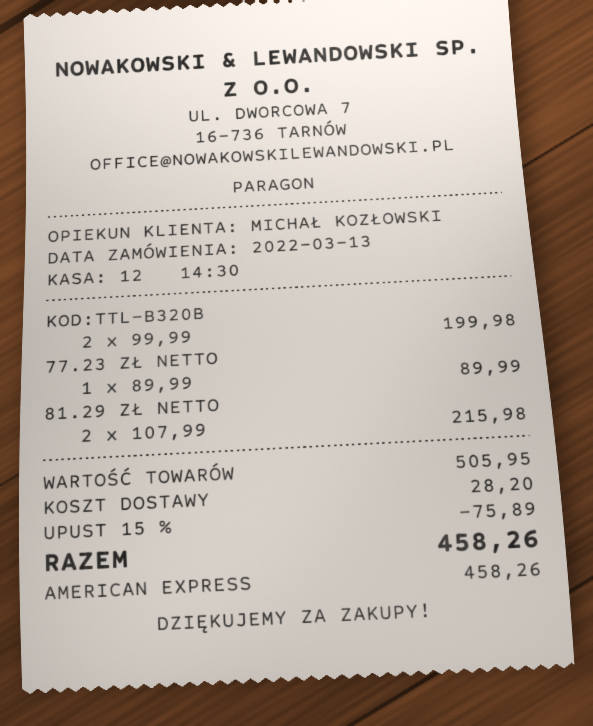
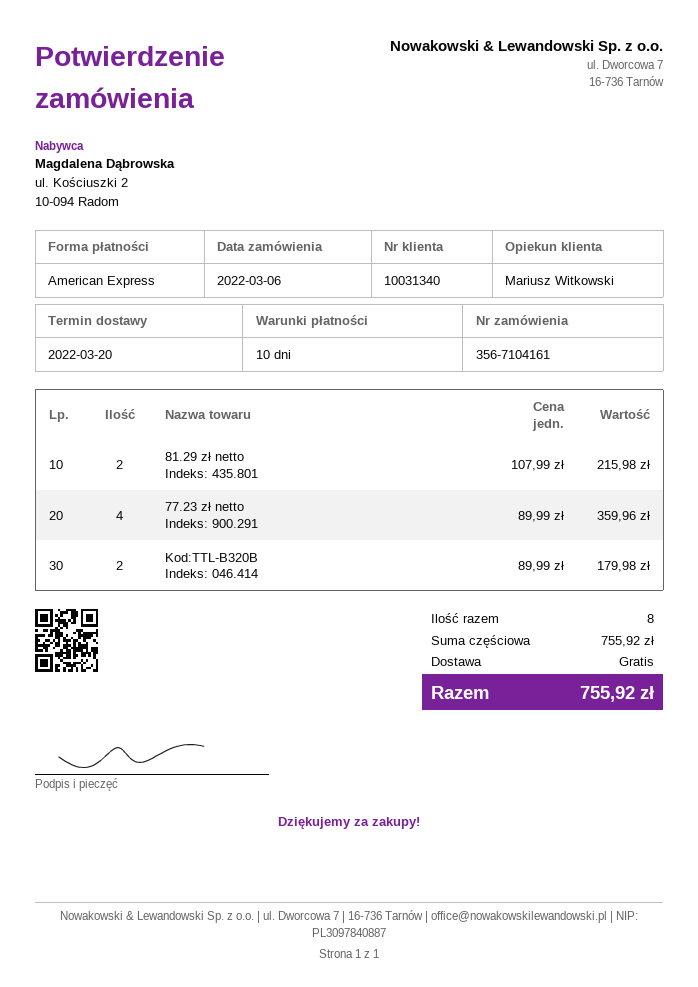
order date: 2022-03-13 -> 2022-03-06
sales rep: MICHAŁ KOZŁOWSKI -> Mariusz Witkowski
KOD:TTL-B320B: 2 x 99.99 = 199.98 -> 2 x 89.99 = 179.98
77.23 ZŁ NETTO: 1 x 89.99 = 89.99 -> 4 x 89.99 = 359.96
subtotal: 505.95 -> 755.92
discount: 15% = 75.89 -> none
shipping: 28.20 -> 0.00
total: 458.26 -> 755.92

